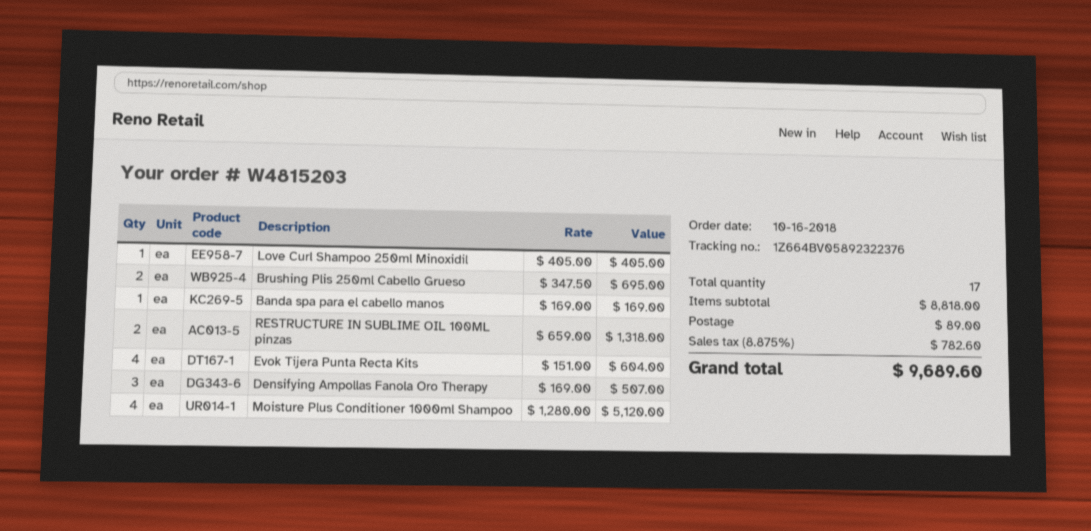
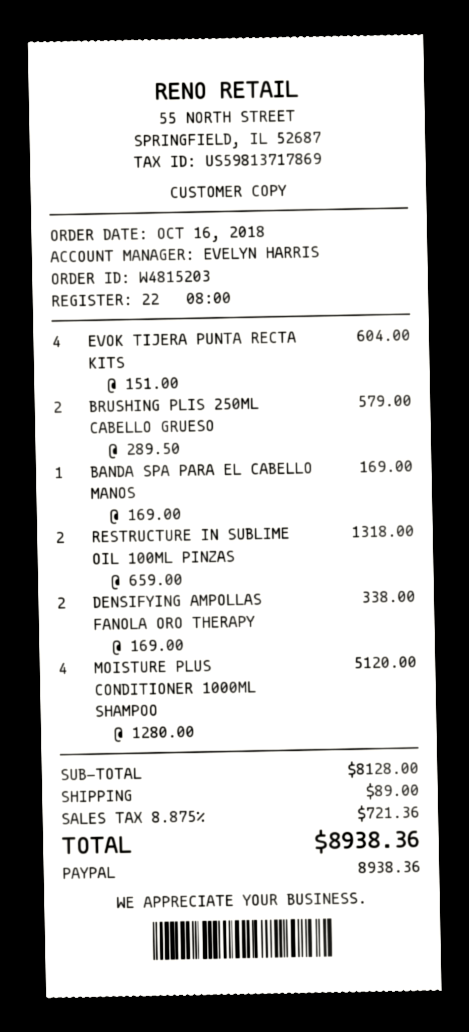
Love Curl Shampoo 250ml Minoxidil: 1 x 405.00 = 405.00 -> none
Brushing Plis 250ml Cabello Grueso: 2 x 347.50 = 695.00 -> 2 x 289.50 = 579.00
Densifying Ampollas Fanola Oro Therapy: 3 x 169.00 = 507.00 -> 2 x 169.00 = 338.00
subtotal: 8818.00 -> 8128.00
tax: 8.875% = 782.60 -> 8.875% = 721.36
total: 9689.60 -> 8938.36

